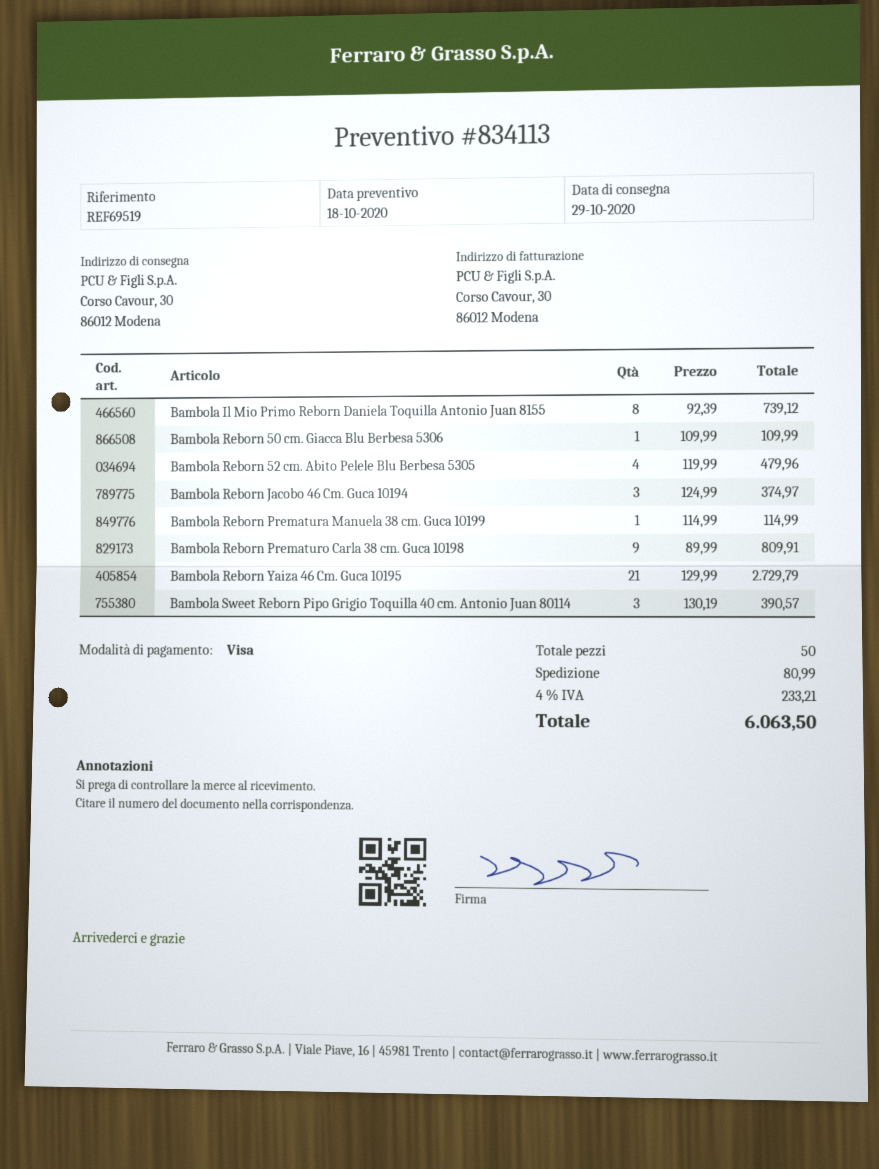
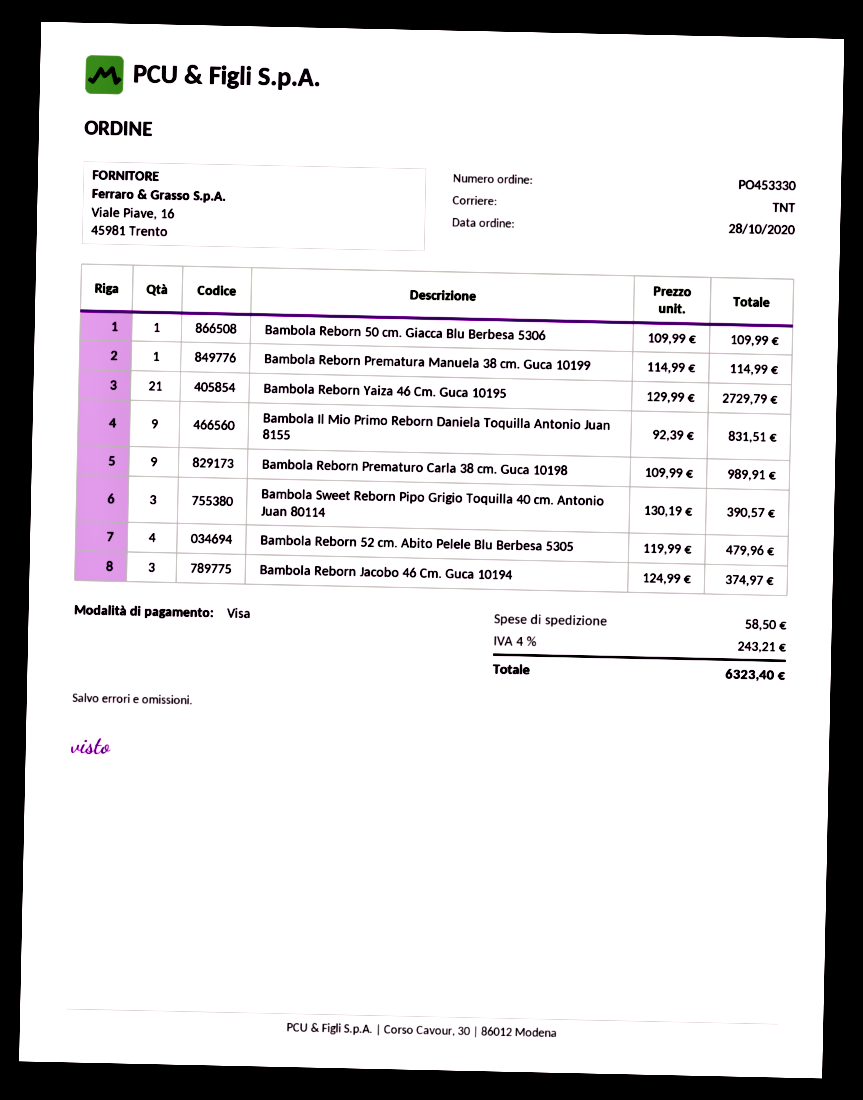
Bambola Il Mio Primo Reborn Daniela Toquilla Antonio Juan 8155: 8 x 92.39 = 739.12 -> 9 x 92.39 = 831.51
Bambola Reborn Prematuro Carla 38 cm. Guca 10198: 9 x 89.99 = 809.91 -> 9 x 109.99 = 989.91
shipping: 80.99 -> 58.50
tax: 4% = 233.21 -> 4% = 243.21
total: 6063.50 -> 6323.40

